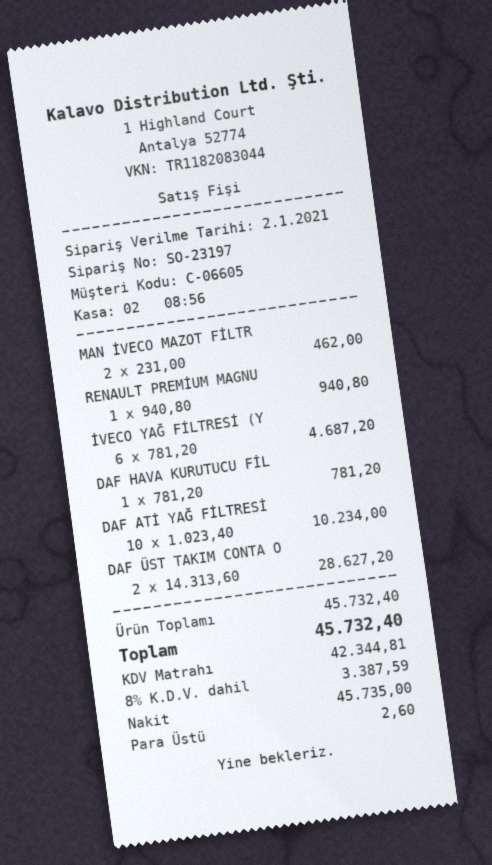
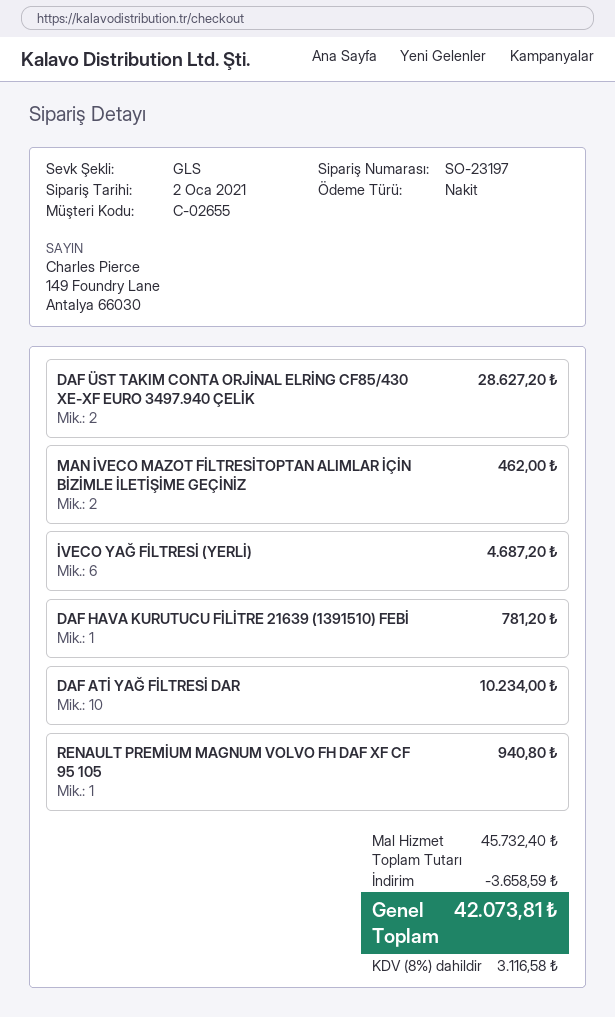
customer number: C-06605 -> C-02655
discount: none -> 3658.59
tax: 8% = 3387.59 -> 8% = 3116.58
total: 45732.40 -> 42073.81

